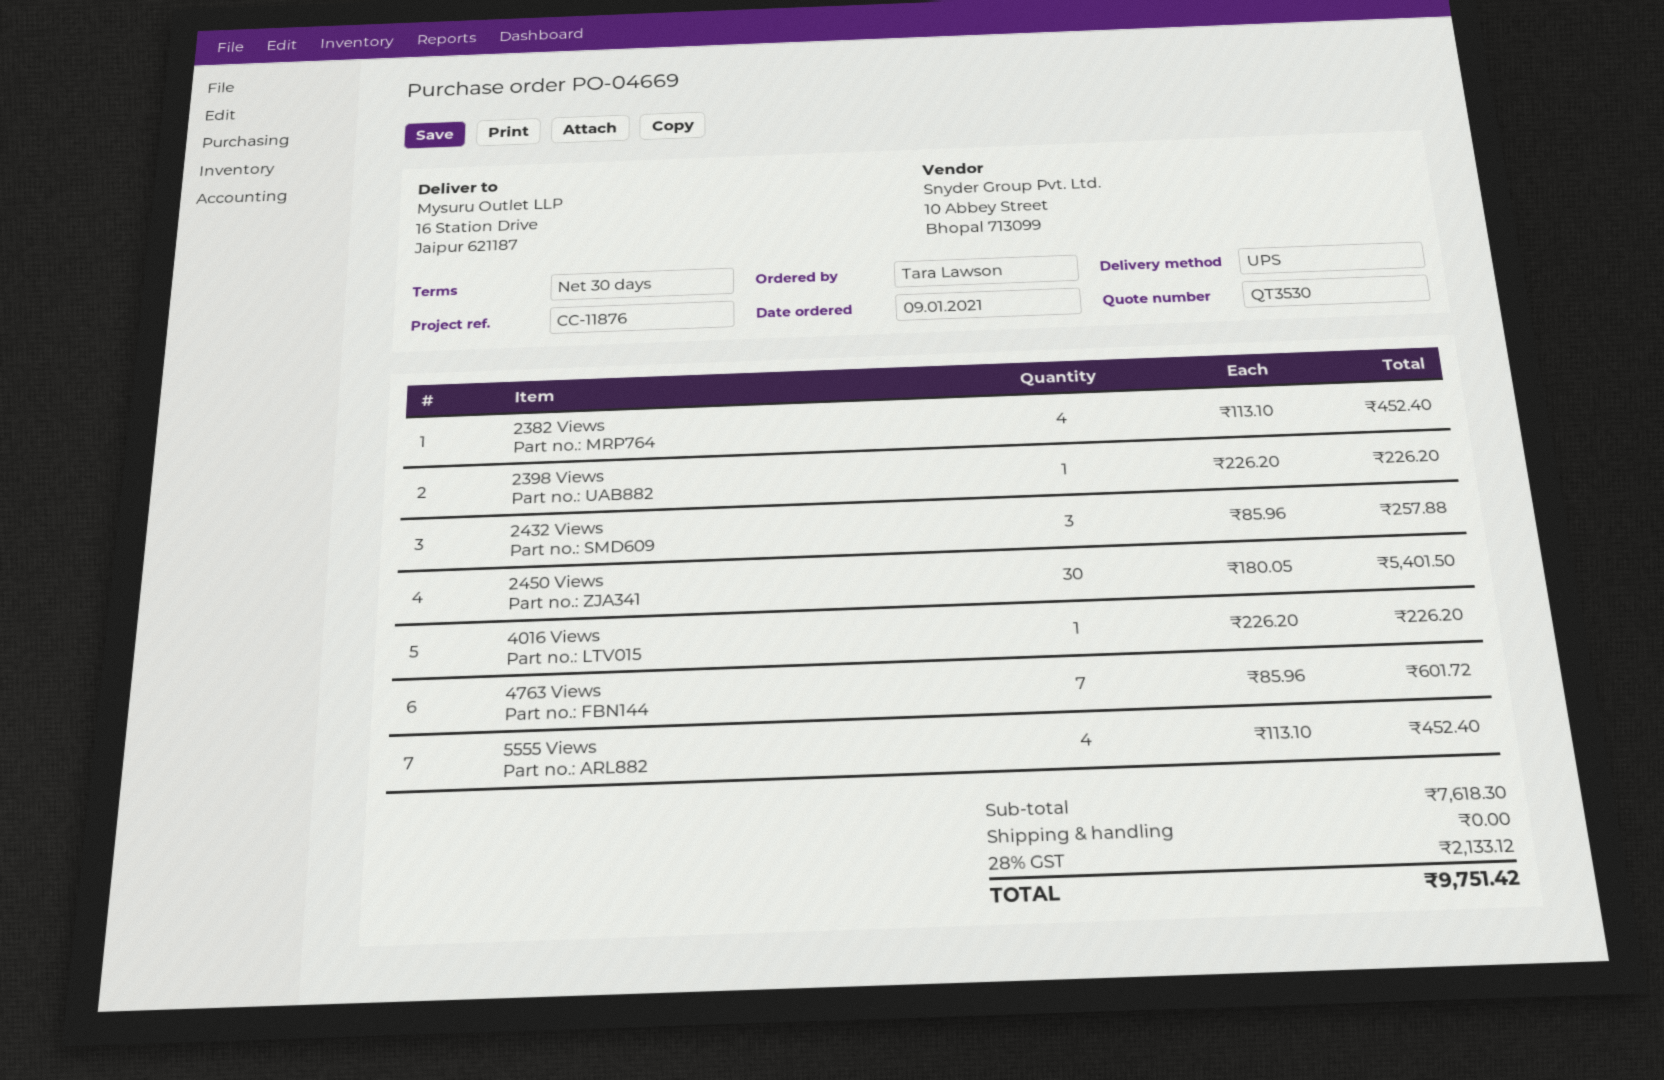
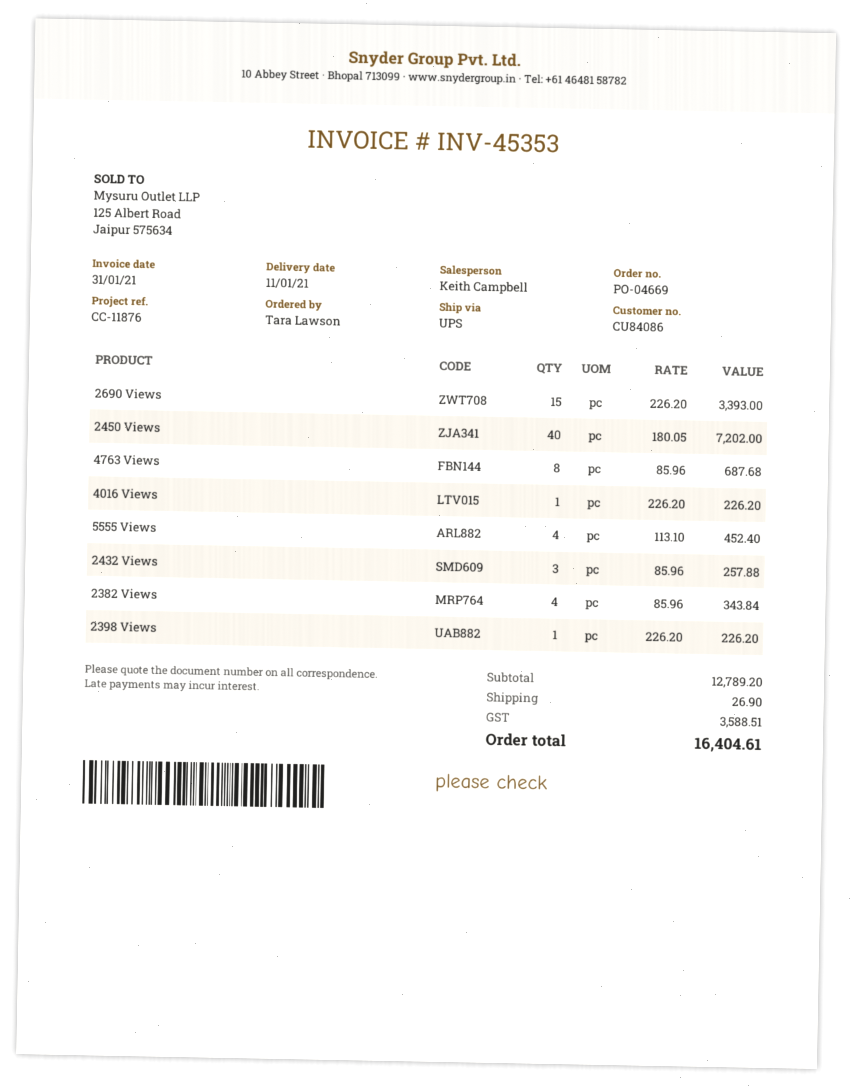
2382 Views: 4 x 113.10 = 452.40 -> 4 x 85.96 = 343.84
2450 Views: 30 x 180.05 = 5401.50 -> 40 x 180.05 = 7202.00
4763 Views: 7 x 85.96 = 601.72 -> 8 x 85.96 = 687.68
2690 Views: none -> 15 x 226.20 = 3393.00
subtotal: 7618.30 -> 12789.20
shipping: 0.00 -> 26.90
tax: 2133.12 -> 3588.51
total: 9751.42 -> 16404.61

